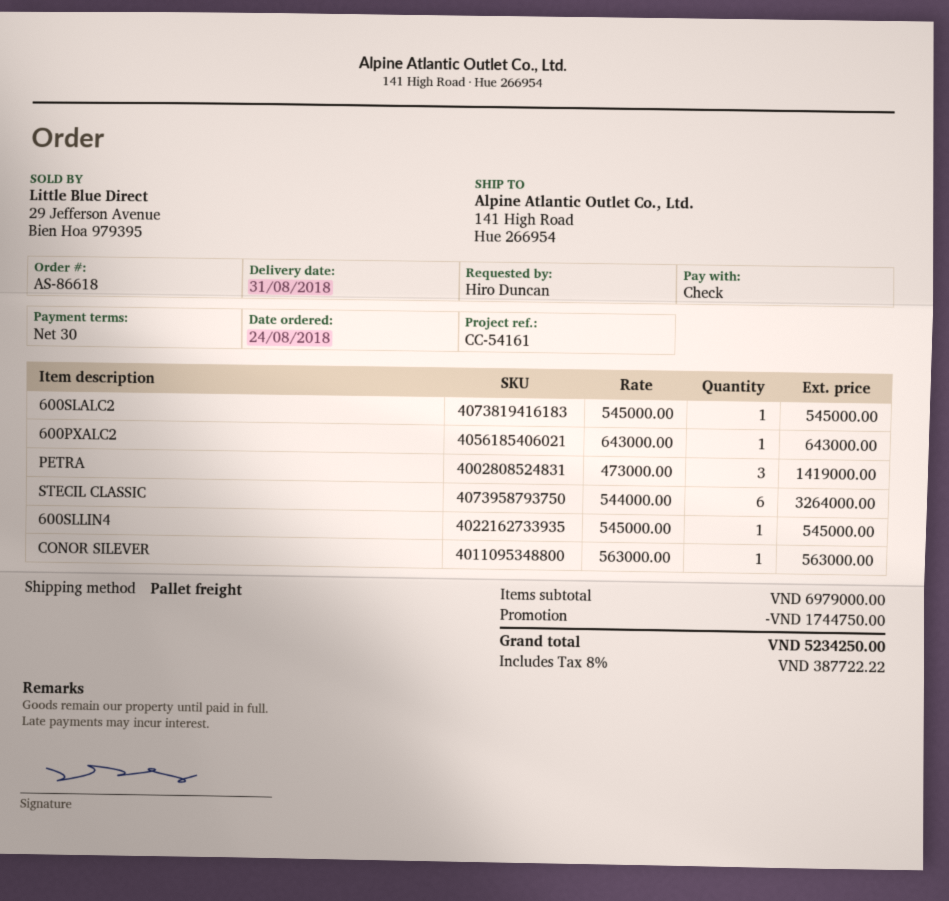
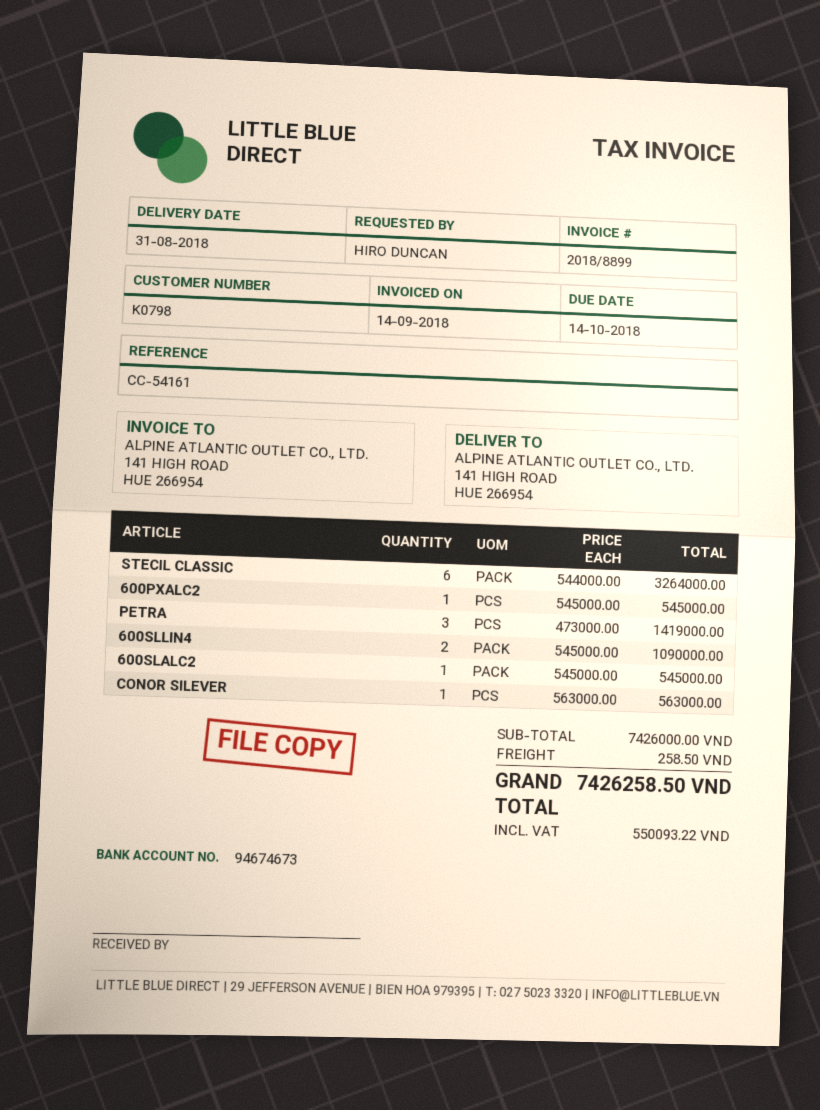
600PXALC2: 1 x 643000.00 = 643000.00 -> 1 x 545000.00 = 545000.00
600SLLIN4: 1 x 545000.00 = 545000.00 -> 2 x 545000.00 = 1090000.00
subtotal: 6979000.00 -> 7426000.00
discount: 1744750.00 -> none
shipping: none -> 258.50
tax: 387722.22 -> 550093.22
total: 5234250.00 -> 7426258.50

